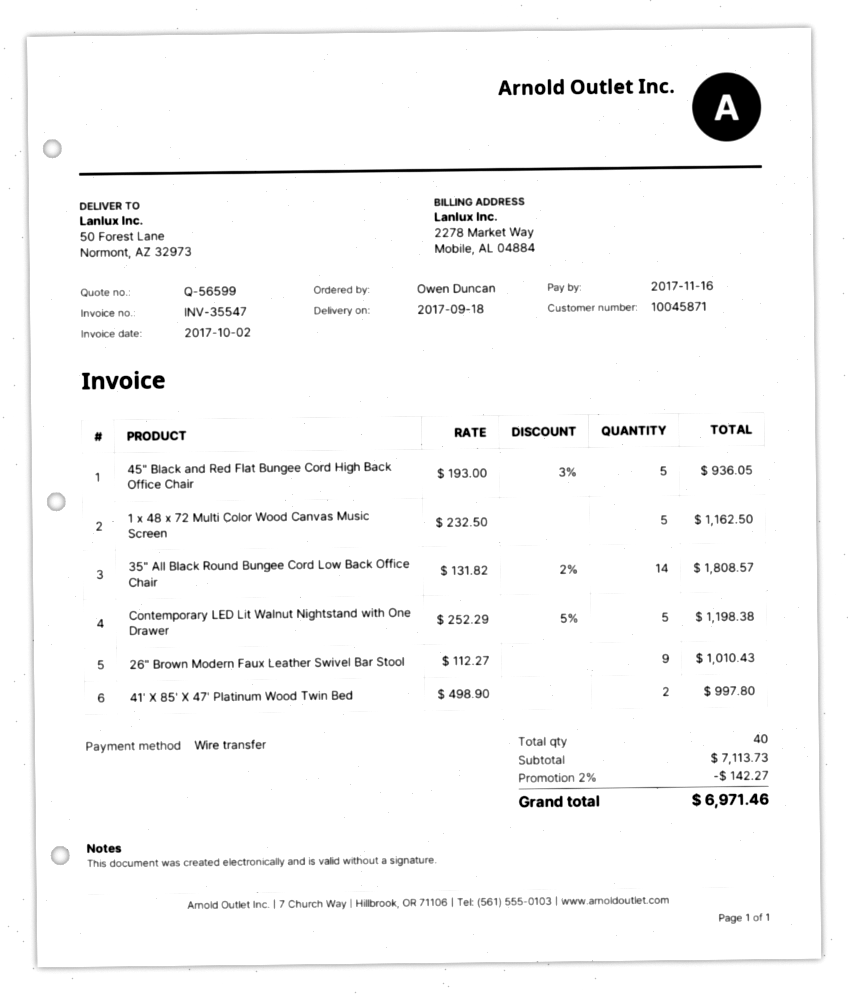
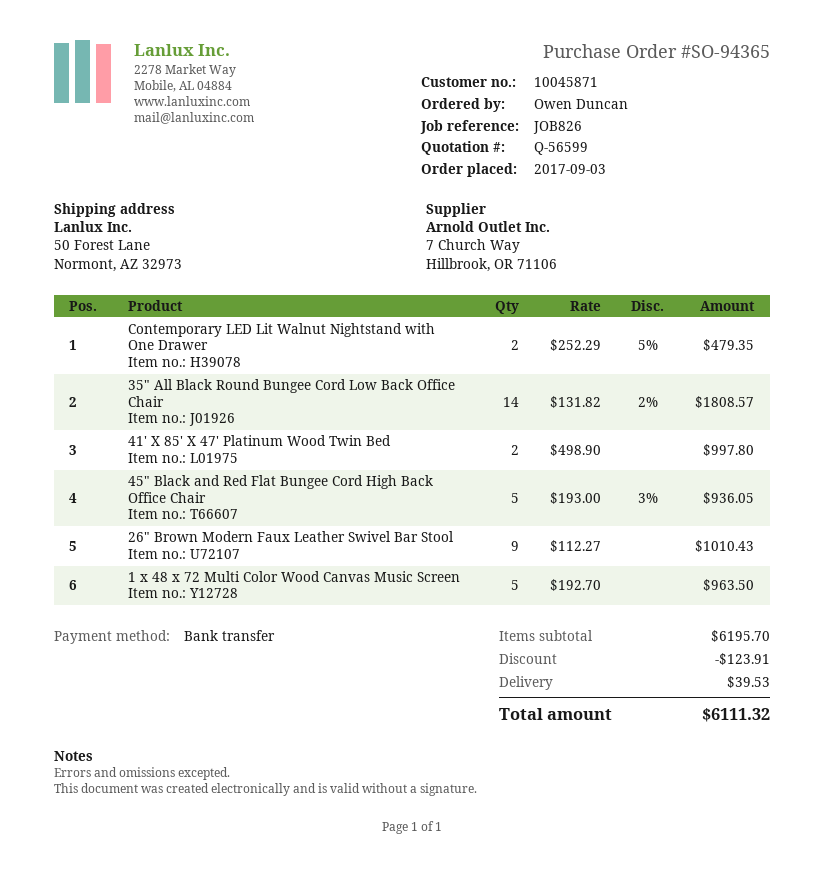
1 x 48 x 72 Multi Color Wood Canvas Music Screen: 5 x 232.50 = 1162.50 -> 5 x 192.70 = 963.50
Contemporary LED Lit Walnut Nightstand with One Drawer: 5 x 252.29 - 5% = 1198.38 -> 2 x 252.29 - 5% = 479.35
subtotal: 7113.73 -> 6195.70
discount: 142.27 -> 123.91
shipping: none -> 39.53
total: 6971.46 -> 6111.32

